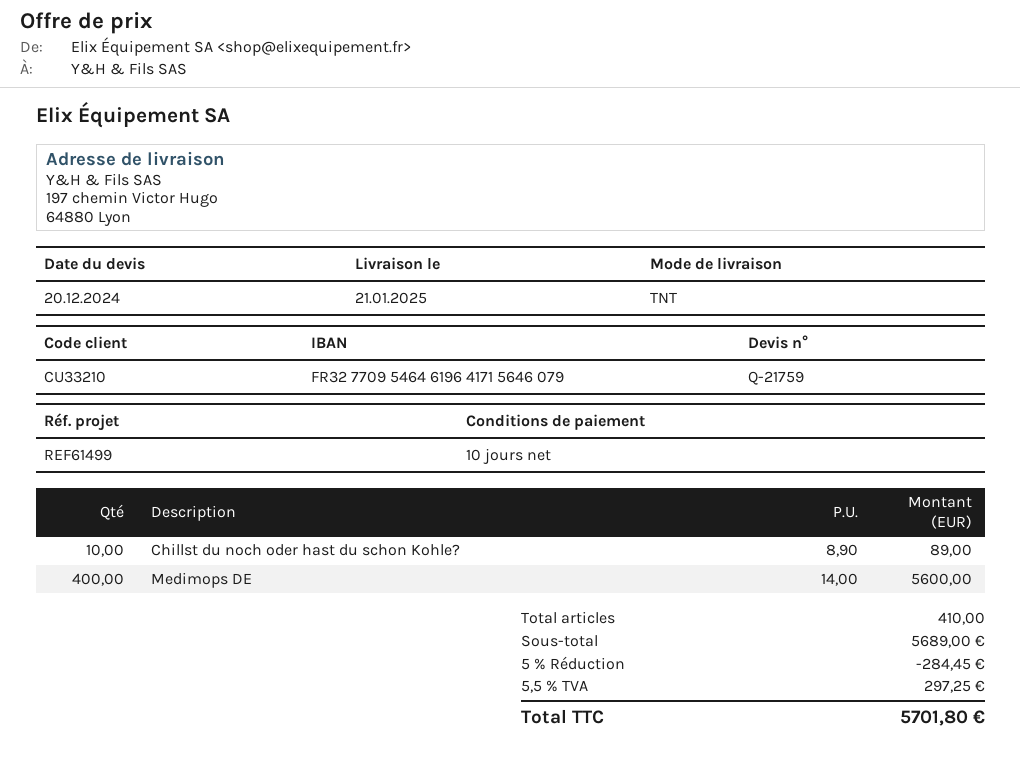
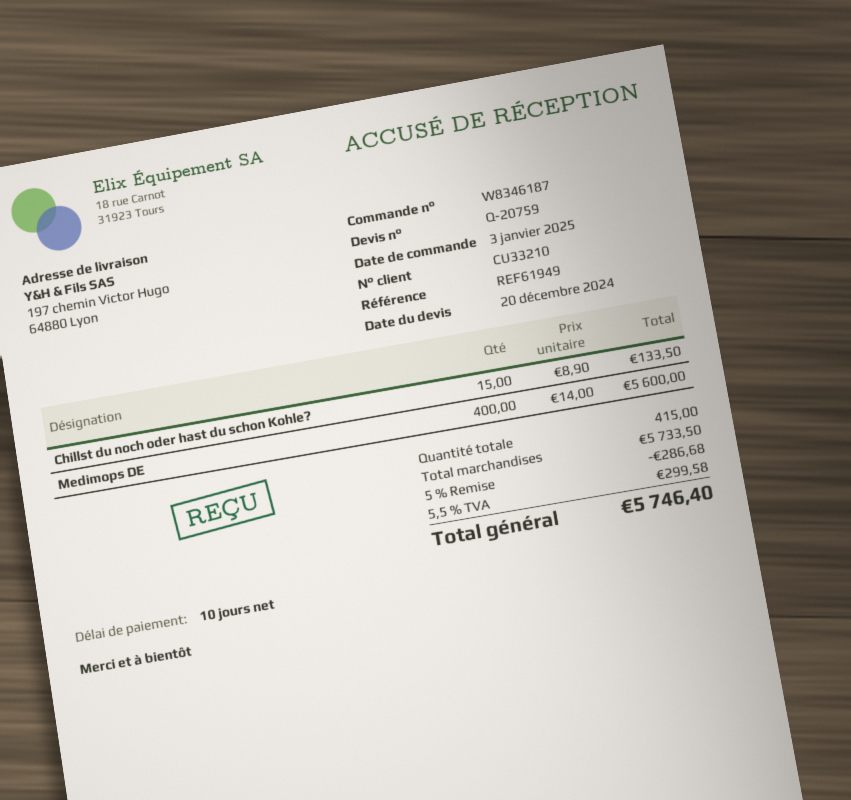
quote number: Q-21759 -> Q-20759
reference: REF61499 -> REF61949
Chillst du noch oder hast du schon Kohle?: 10 x 8.90 = 89.00 -> 15 x 8.90 = 133.50
total quantity: 410 -> 415
subtotal: 5689.00 -> 5733.50
discount: 5% = 284.45 -> 5% = 286.68
tax: 5.5% = 297.25 -> 5.5% = 299.58
total: 5701.80 -> 5746.40

